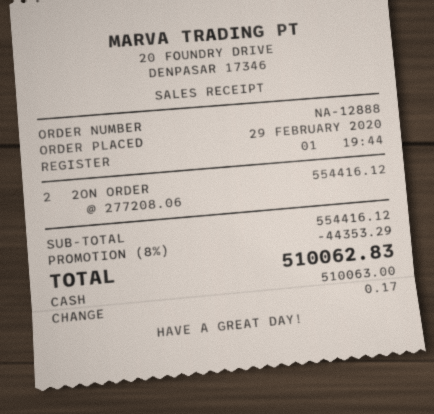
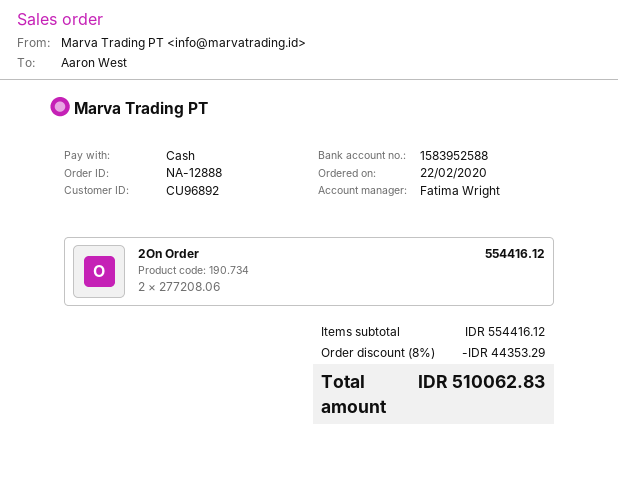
order date: 2020-02-29 -> 2020-02-22

